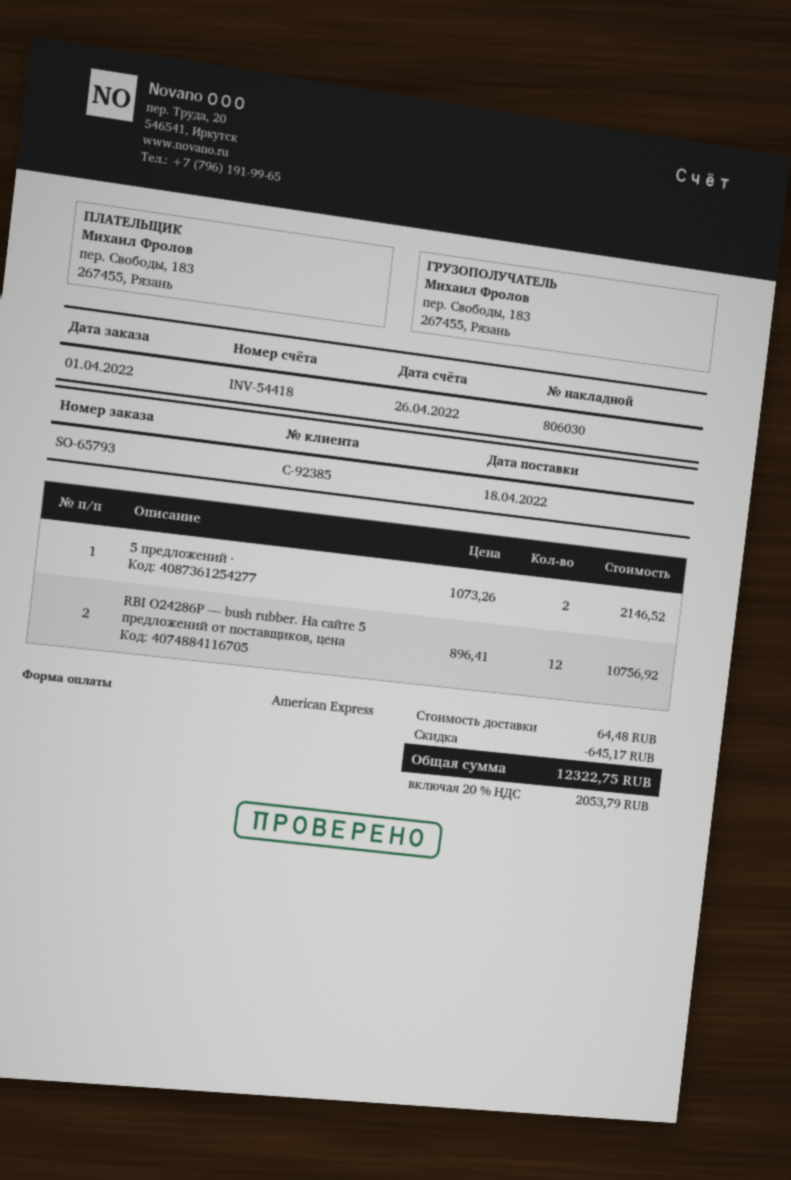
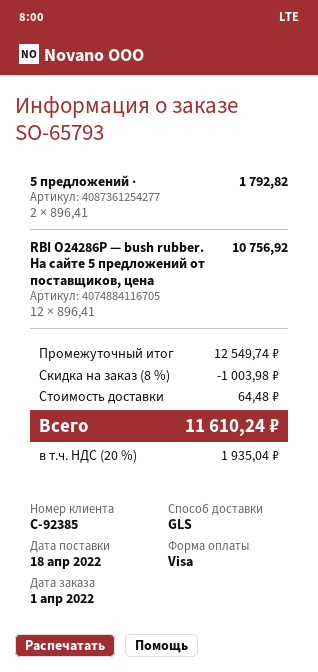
payment method: American Express -> Visa
5 предложений ·: 2 x 1073.26 = 2146.52 -> 2 x 896.41 = 1792.82
discount: 645.17 -> 1003.98
tax: 20% = 2053.79 -> 20% = 1935.04
total: 12322.75 -> 11610.24

